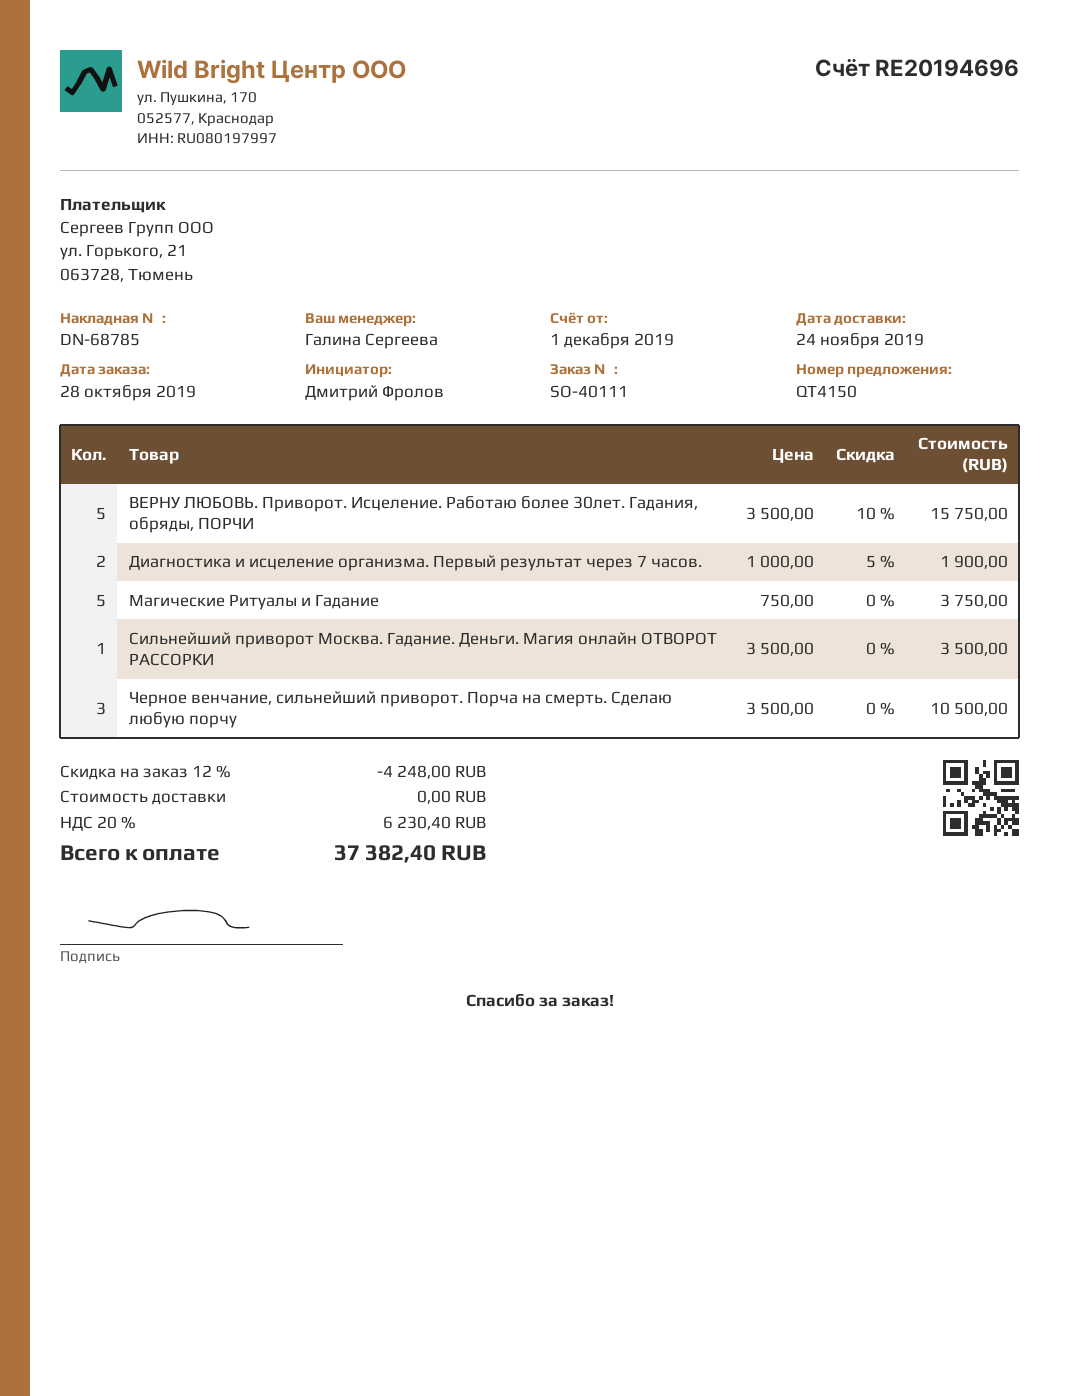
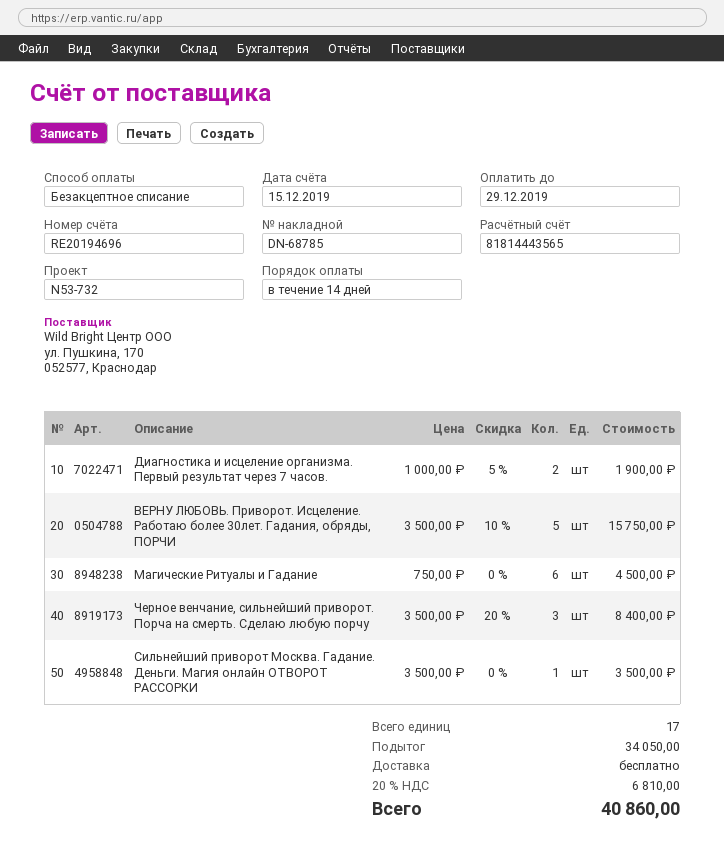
invoice date: 2019-12-01 -> 2019-12-15
Магические Ритуалы и Гадание: 5 x 750.00 = 3750.00 -> 6 x 750.00 = 4500.00
Черное венчание, сильнейший приворот. Порча на смерть. Сделаю любую порчу: 3 x 3500.00 = 10500.00 -> 3 x 3500.00 - 20% = 8400.00
discount: 12% = 4248.00 -> none
tax: 20% = 6230.40 -> 20% = 6810.00
total: 37382.40 -> 40860.00

